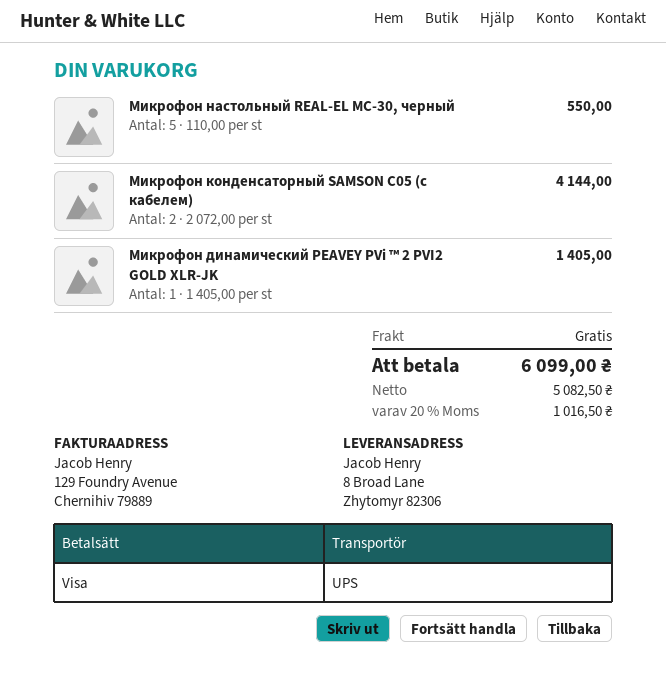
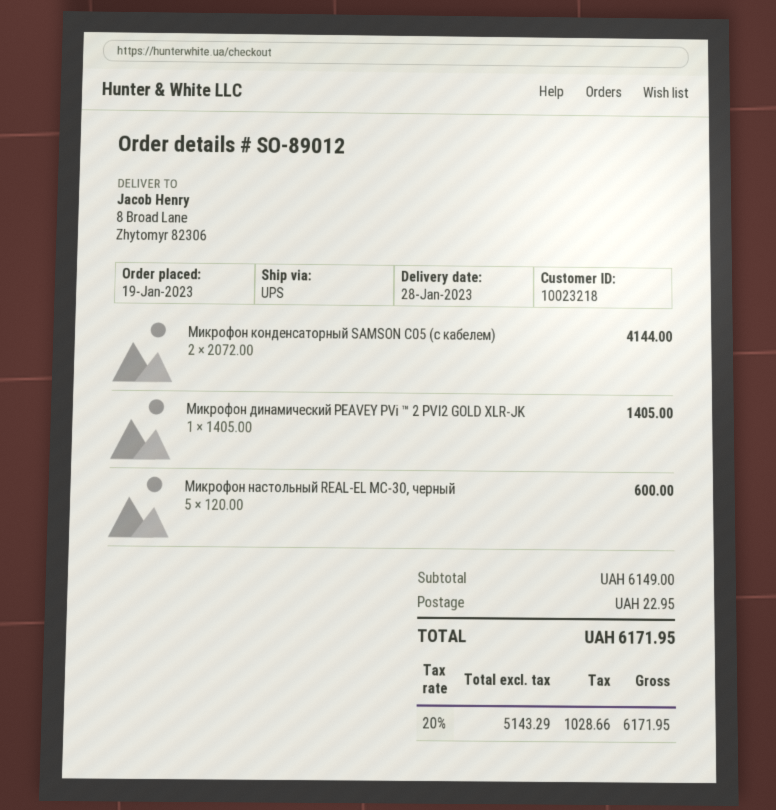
Микрофон настольный REAL-EL MC-30, черный: 5 x 110.00 = 550.00 -> 5 x 120.00 = 600.00
shipping: 0.00 -> 22.95
net: 5082.50 -> 5143.29
tax: 20% = 1016.50 -> 20% = 1028.66
total: 6099.00 -> 6171.95

